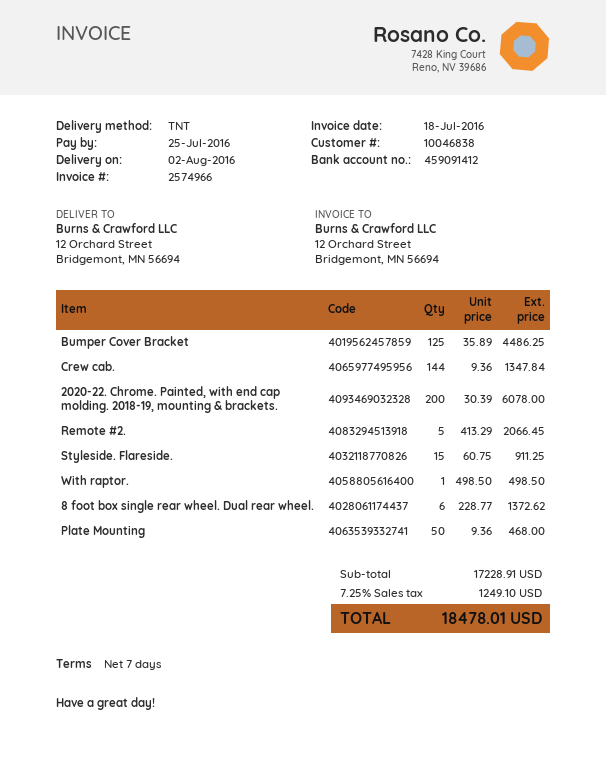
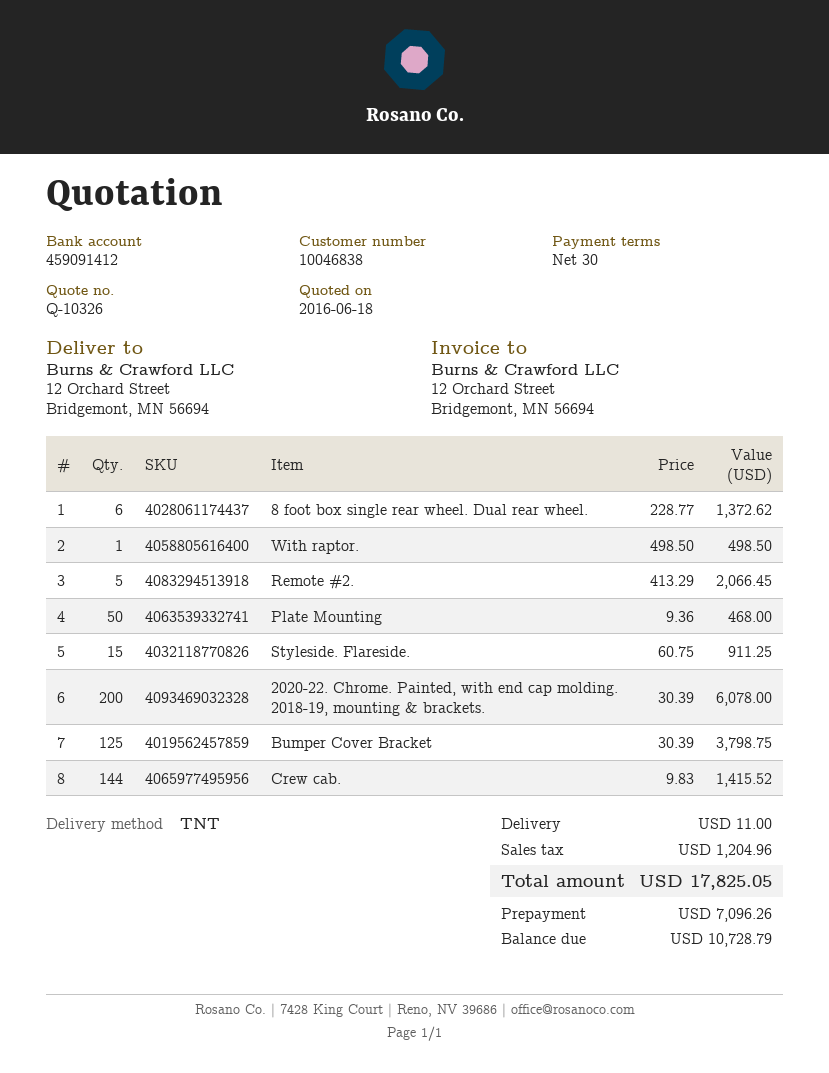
payment terms: 7 days -> 30 days
Bumper Cover Bracket: 125 x 35.89 = 4486.25 -> 125 x 30.39 = 3798.75
Crew cab.: 144 x 9.36 = 1347.84 -> 144 x 9.83 = 1415.52
shipping: none -> 11.00
tax: 1249.10 -> 1204.96
total: 18478.01 -> 17825.05

